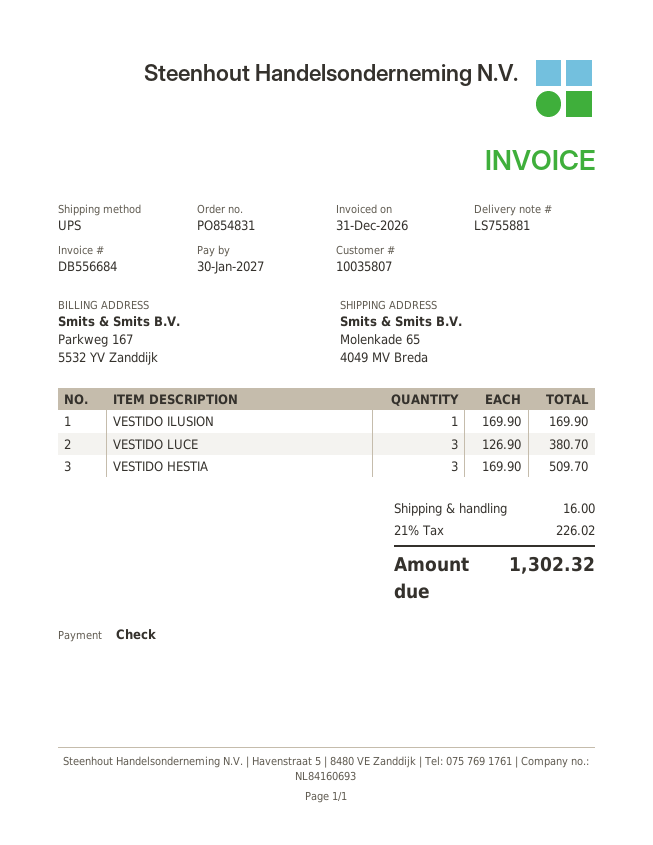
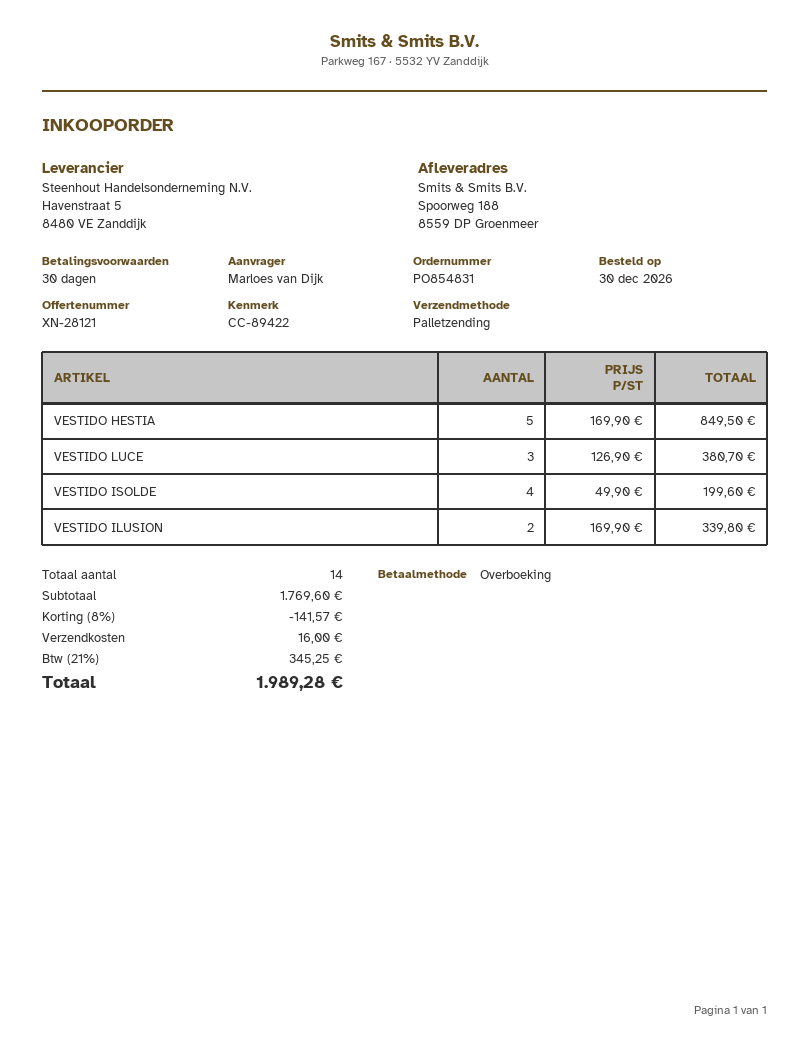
payment method: cheque -> bank transfer
shipping method: UPS -> pallet freight
ship to: Molenkade 65, 4049 MV Breda -> Spoorweg 188, 8559 DP Groenmeer
VESTIDO ILUSION: 1 x 169.90 = 169.90 -> 2 x 169.90 = 339.80
VESTIDO HESTIA: 3 x 169.90 = 509.70 -> 5 x 169.90 = 849.50
VESTIDO ISOLDE: none -> 4 x 49.90 = 199.60
discount: none -> 8% = 141.57
tax: 21% = 226.02 -> 21% = 345.25
total: 1302.32 -> 1989.28

